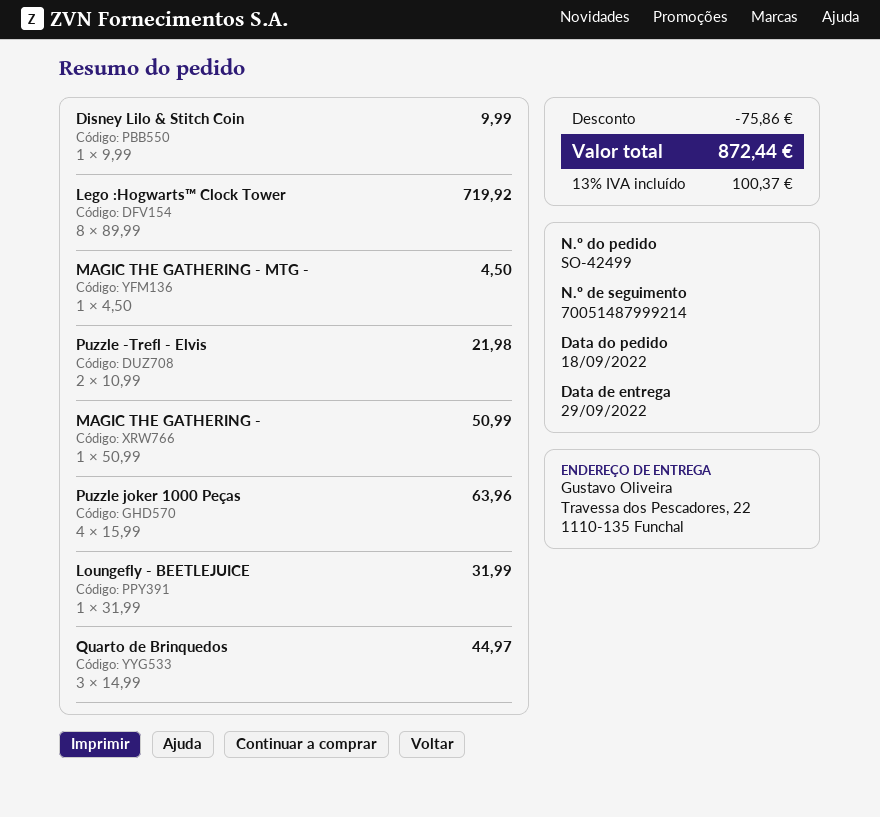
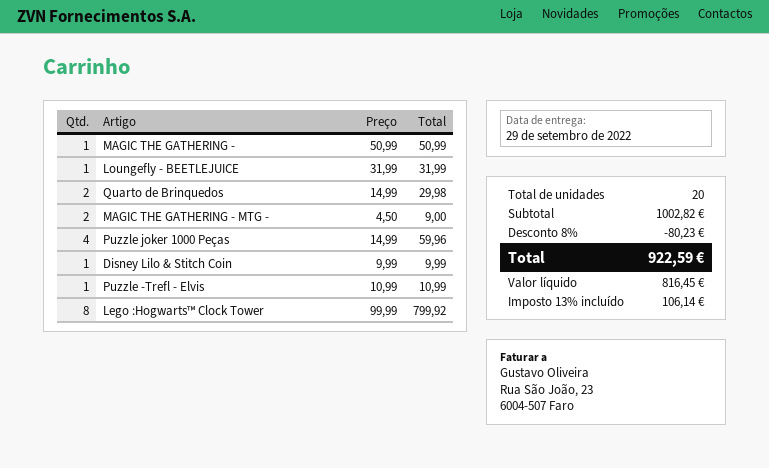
Lego :Hogwarts™ Clock Tower: 8 x 89.99 = 719.92 -> 8 x 99.99 = 799.92
MAGIC THE GATHERING - MTG -: 1 x 4.50 = 4.50 -> 2 x 4.50 = 9.00
Puzzle -Trefl - Elvis: 2 x 10.99 = 21.98 -> 1 x 10.99 = 10.99
Puzzle joker 1000 Peças: 4 x 15.99 = 63.96 -> 4 x 14.99 = 59.96
Quarto de Brinquedos: 3 x 14.99 = 44.97 -> 2 x 14.99 = 29.98
discount: 75.86 -> 80.23
tax: 13% = 100.37 -> 13% = 106.14
total: 872.44 -> 922.59

